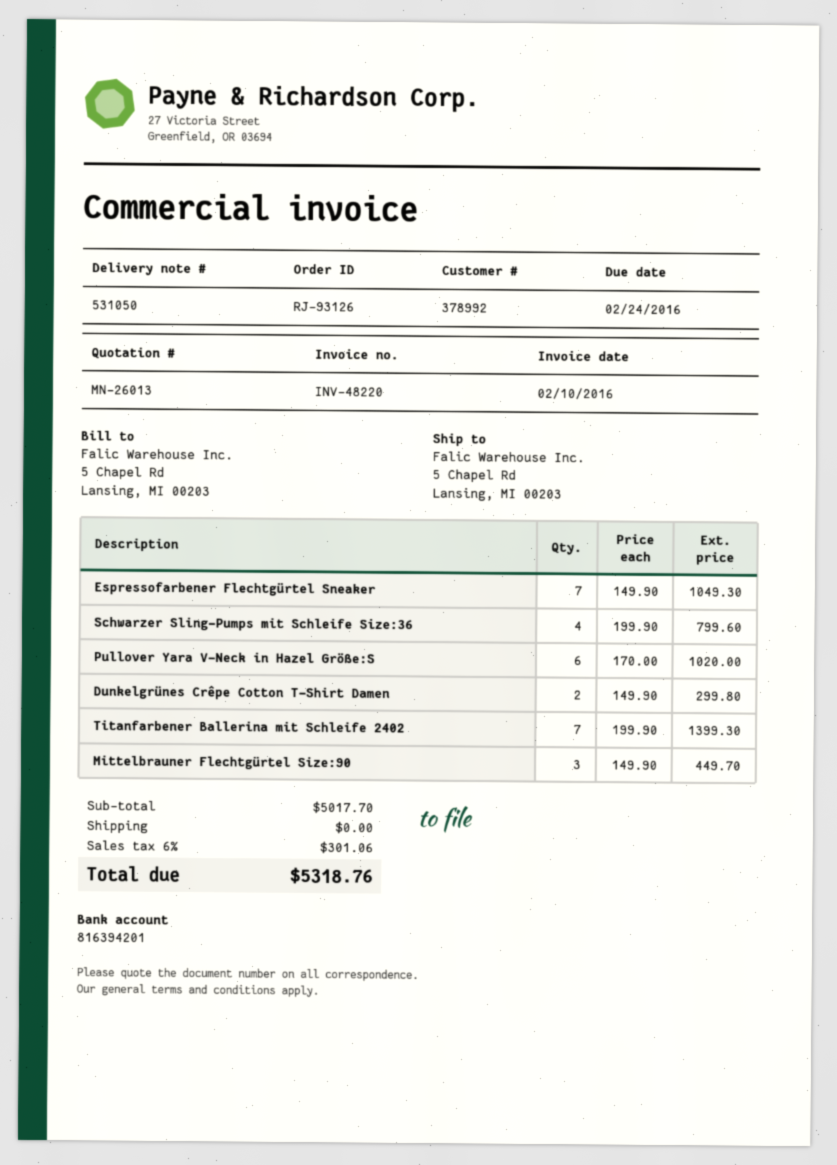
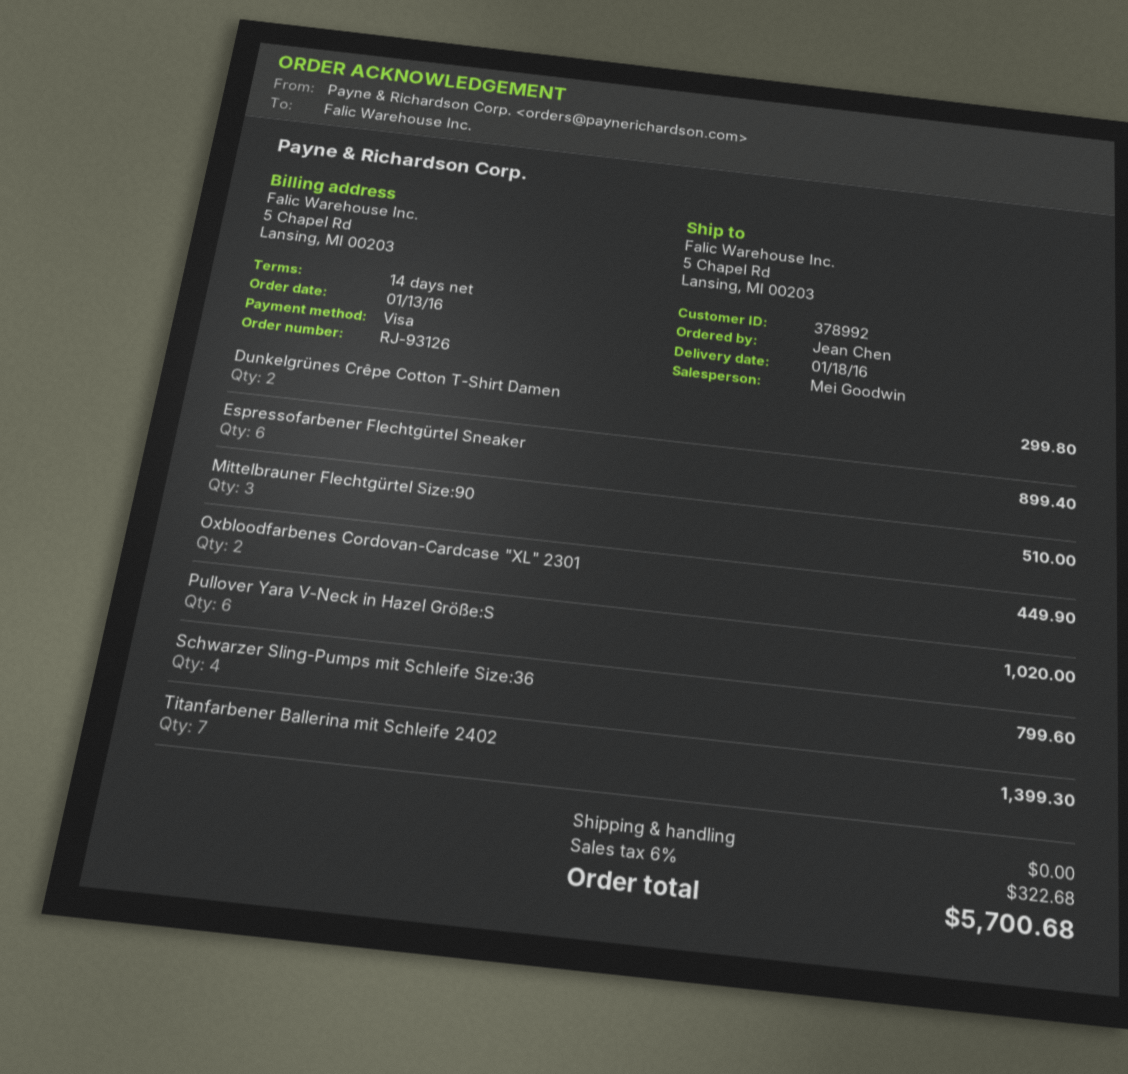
Espressofarbener Flechtgürtel Sneaker: 7 for 1049.30 -> 6 for 899.40
Mittelbrauner Flechtgürtel Size:90: 3 for 449.70 -> 3 for 510.00
Oxbloodfarbenes Cordovan-Cardcase "XL" 2301: none -> 2 for 449.90
tax: 6% = 301.06 -> 6% = 322.68
total: 5318.76 -> 5700.68

